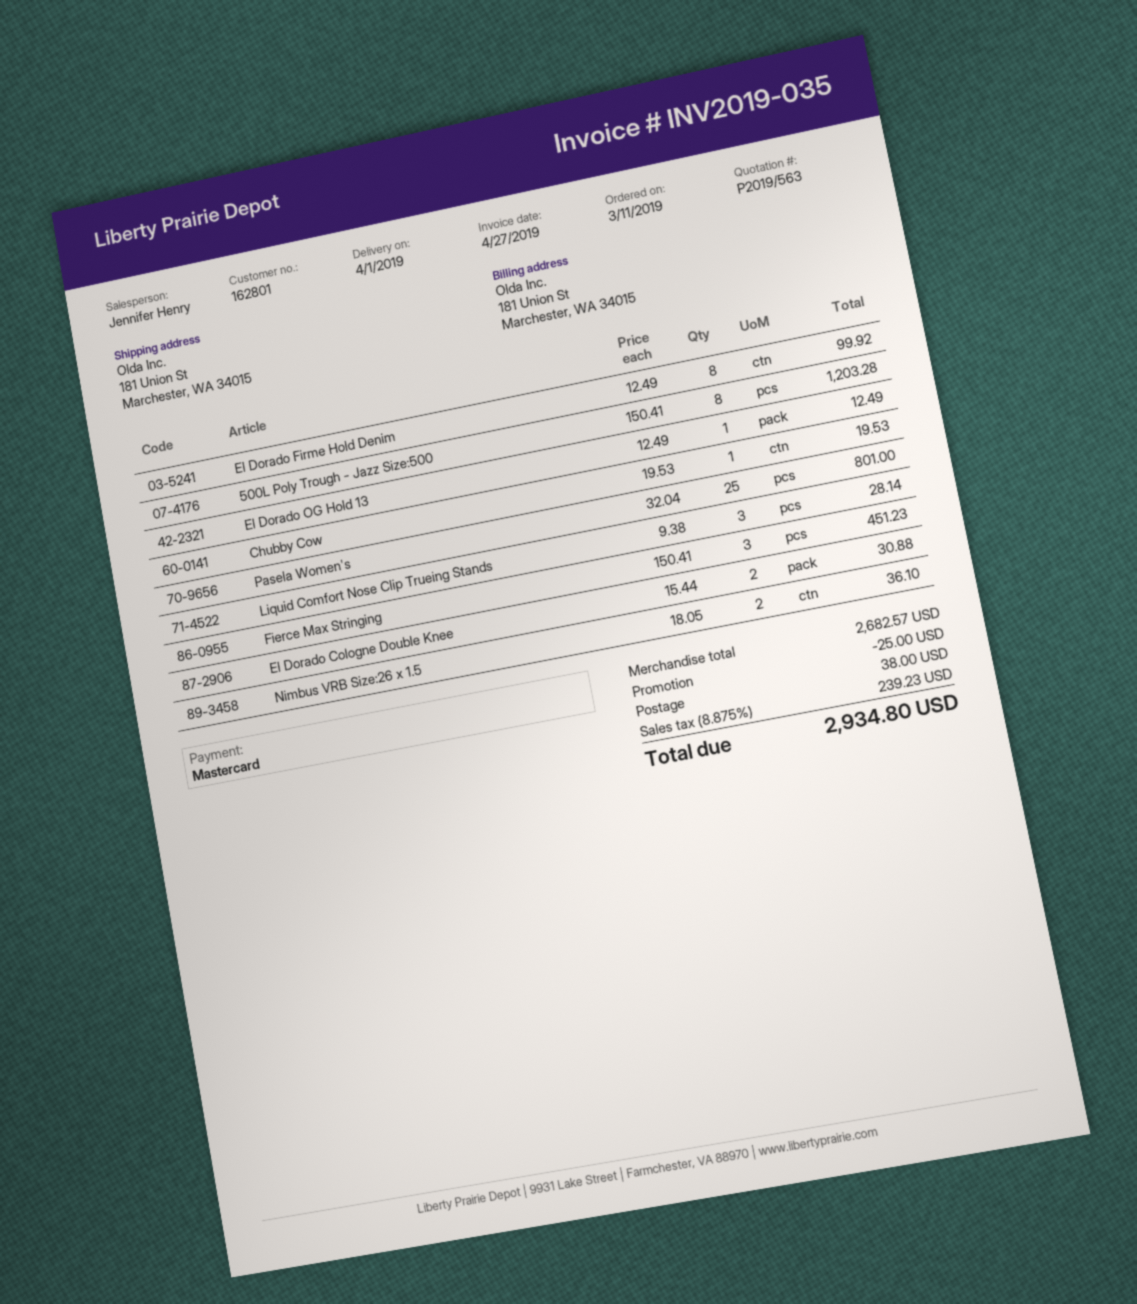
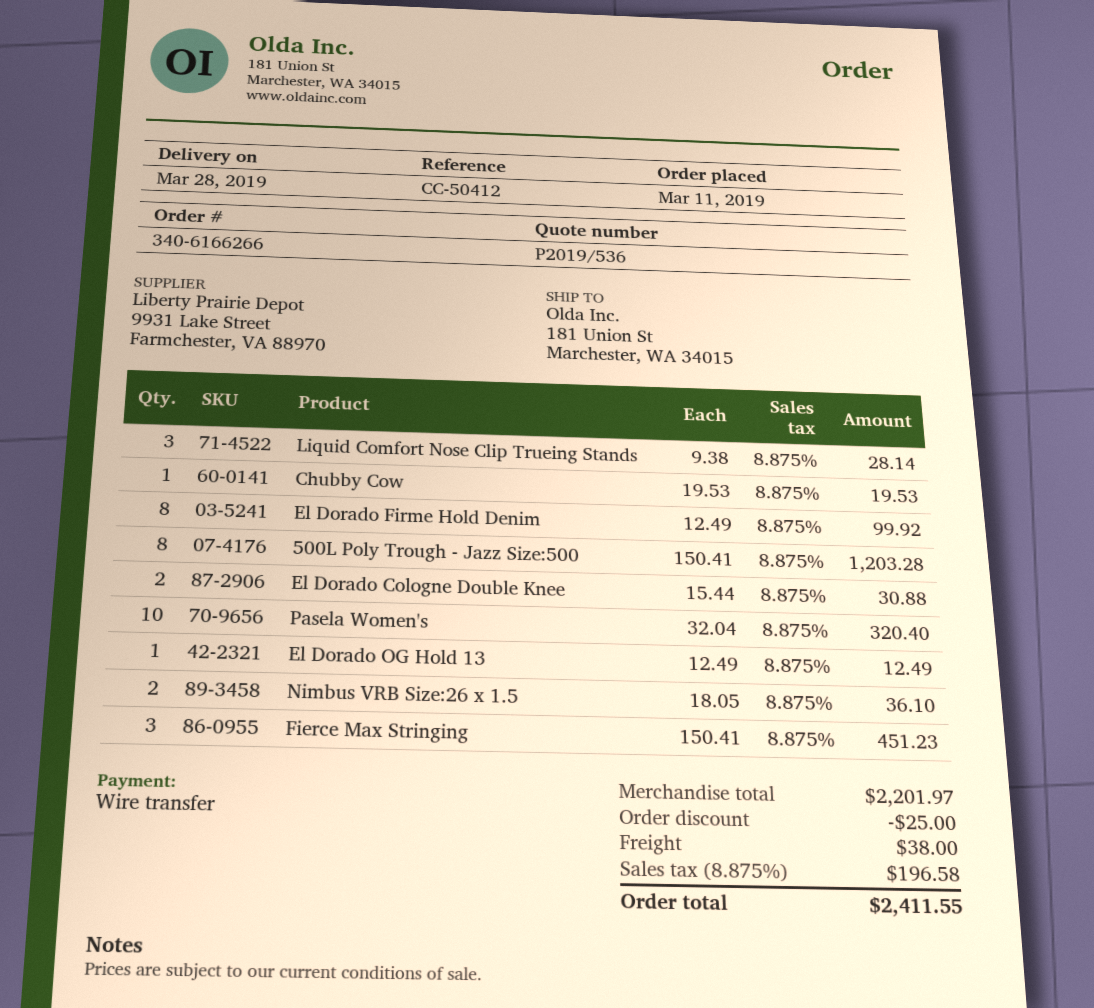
quote number: P2019/563 -> P2019/536
delivery date: 2019-04-01 -> 2019-03-28
payment method: Mastercard -> bank transfer
Pasela Women's: 25 x 32.04 = 801.00 -> 10 x 32.04 = 320.40
subtotal: 2682.57 -> 2201.97
tax: 8.875% = 239.23 -> 8.875% = 196.58
total: 2934.80 -> 2411.55

